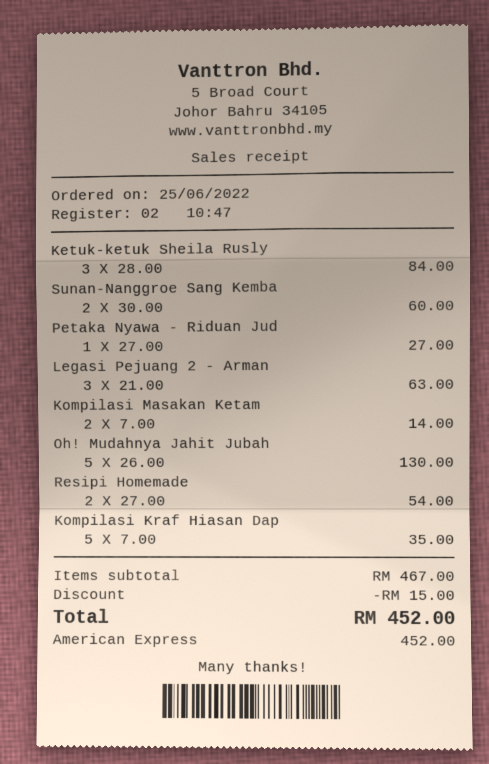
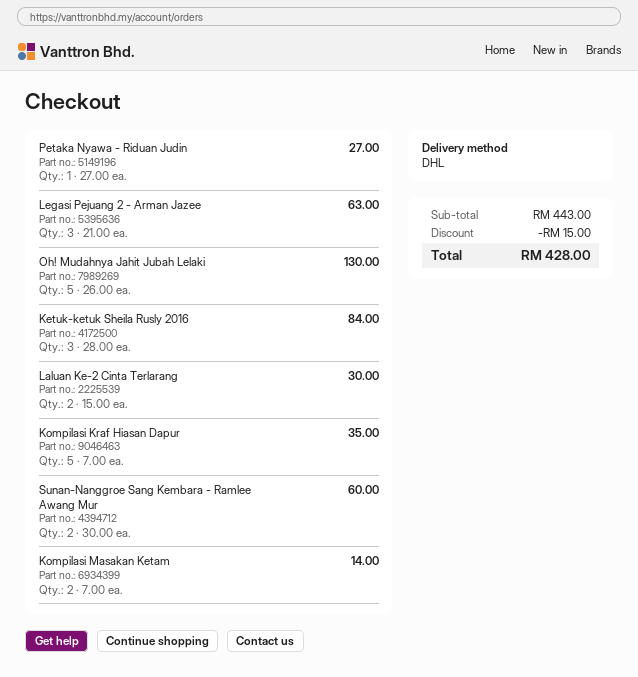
Resipi Homemade: 2 x 27.00 = 54.00 -> none
Laluan Ke-2 Cinta Terlarang: none -> 2 x 15.00 = 30.00
subtotal: 467.00 -> 443.00
total: 452.00 -> 428.00

